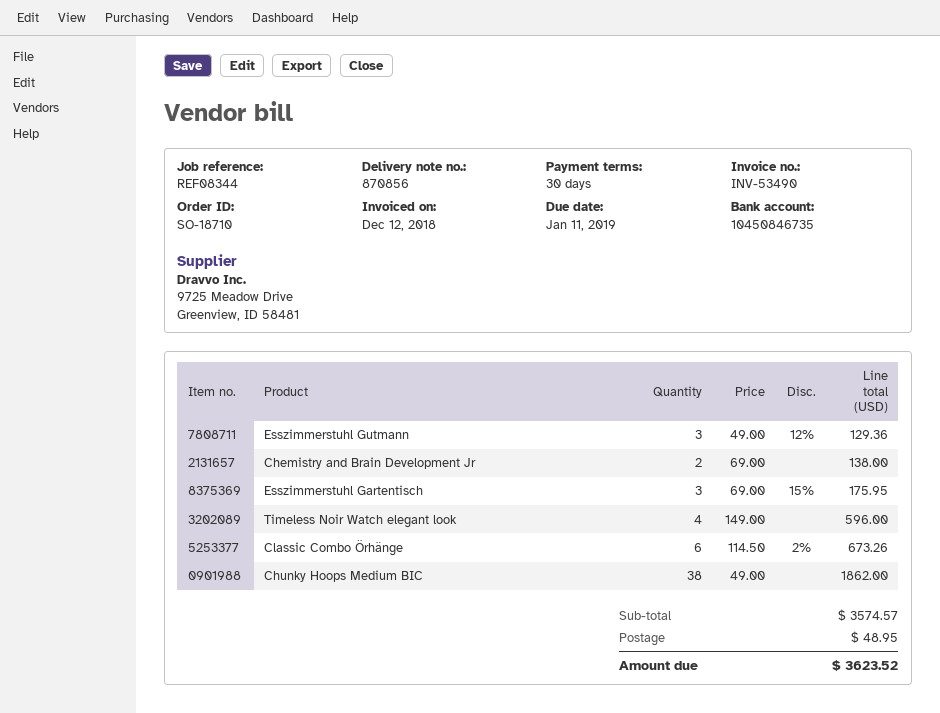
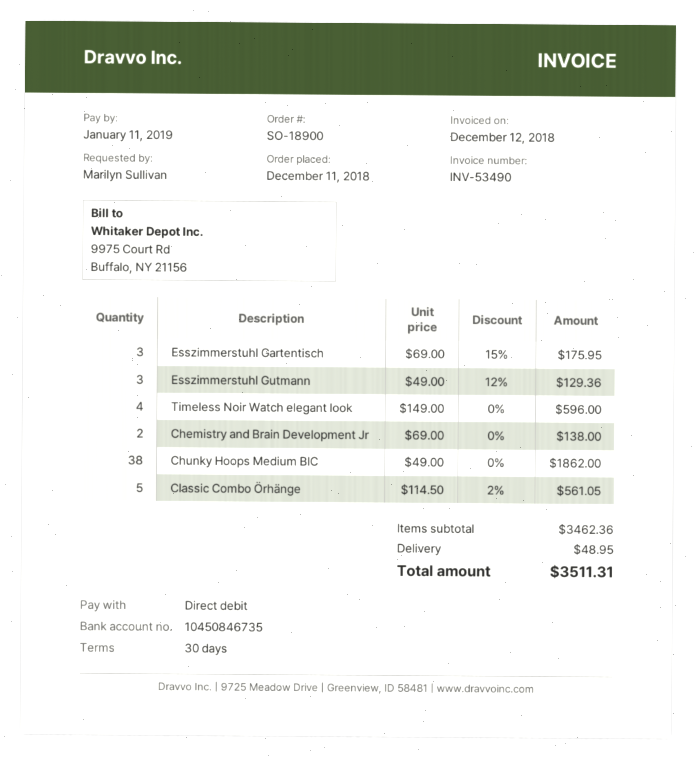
order number: SO-18710 -> SO-18900
Classic Combo Örhänge: 6 x 114.50 - 2% = 673.26 -> 5 x 114.50 - 2% = 561.05
subtotal: 3574.57 -> 3462.36
total: 3623.52 -> 3511.31

